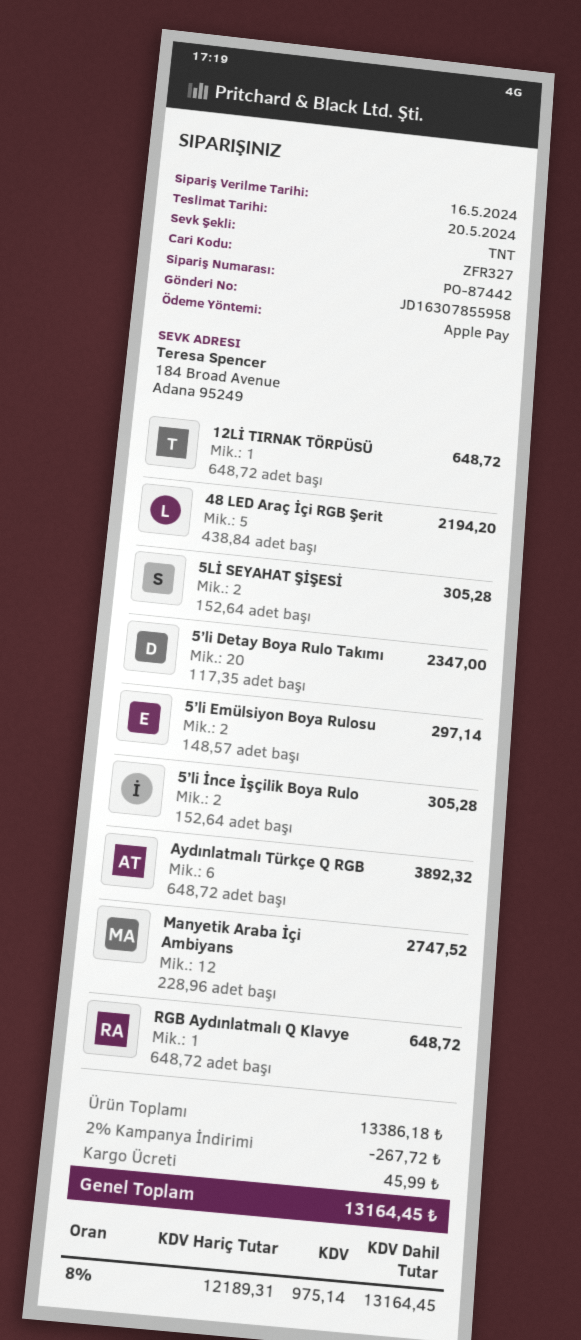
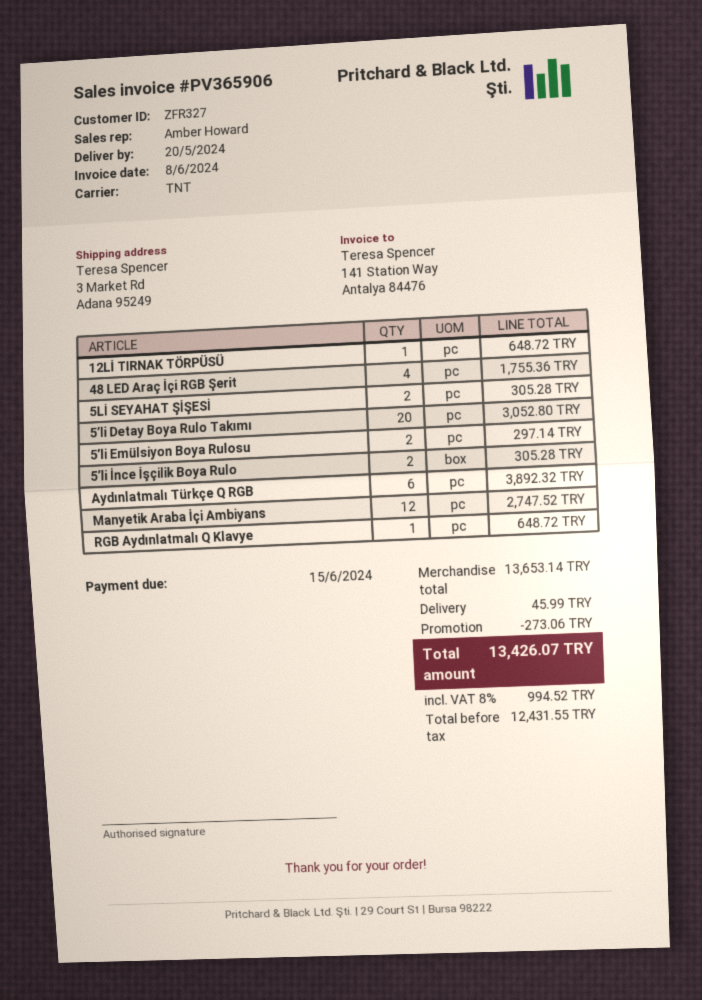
ship to: 184 Broad Avenue, Adana 95249 -> 3 Market Rd, Adana 95249
48 LED Araç İçi RGB Şerit: 5 for 2194.20 -> 4 for 1755.36
5’li Detay Boya Rulo Takımı: 20 for 2347.00 -> 20 for 3052.80
subtotal: 13386.18 -> 13653.14
discount: 267.72 -> 273.06
net: 12189.31 -> 12431.55
tax: 8% = 975.14 -> 8% = 994.52
total: 13164.45 -> 13426.07

